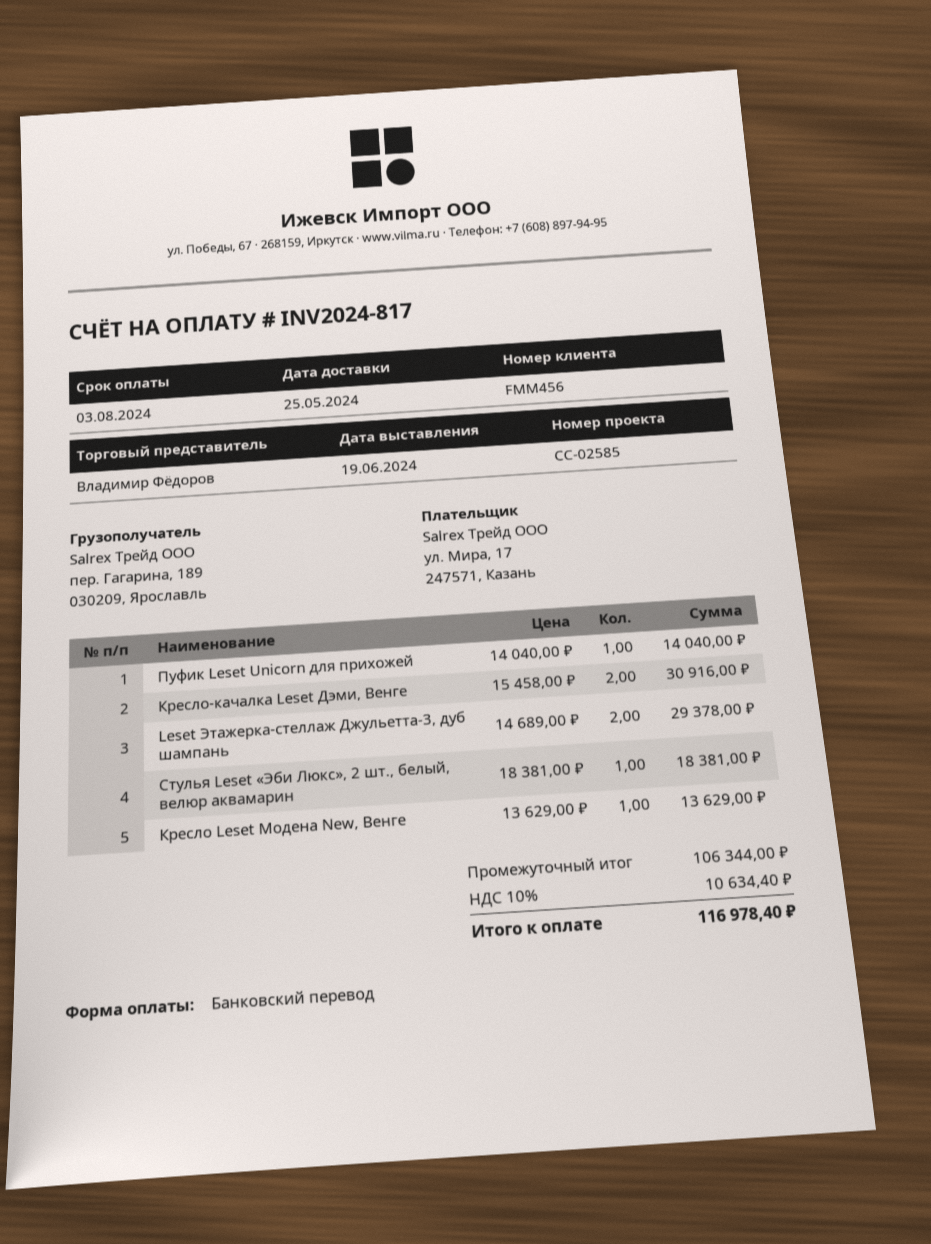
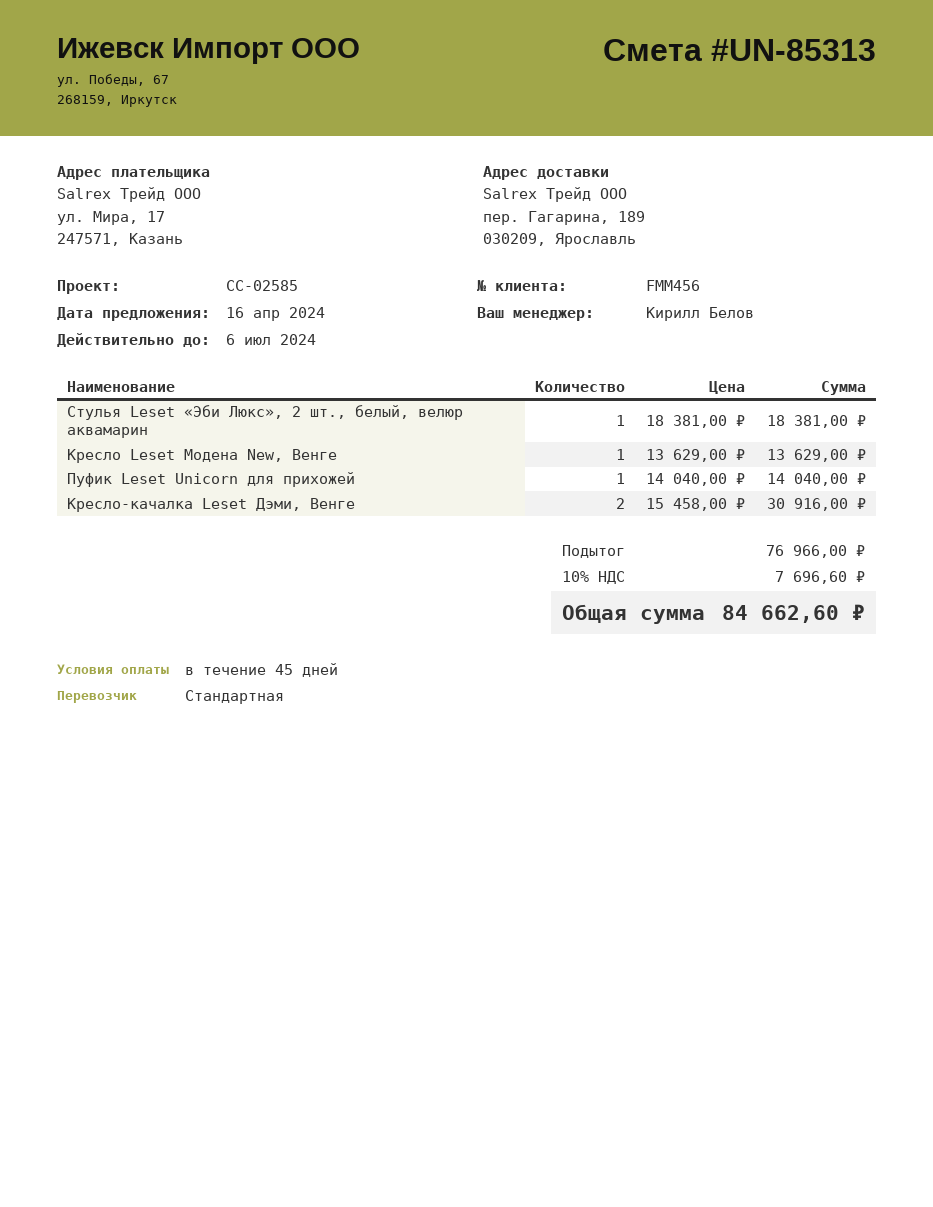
sales rep: Владимир Фёдоров -> Кирилл Белов
Leset Этажерка-стеллаж Джульетта-3, дуб шампань: 2 x 14689.00 = 29378.00 -> none
subtotal: 106344.00 -> 76966.00
tax: 10% = 10634.40 -> 10% = 7696.60
total: 116978.40 -> 84662.60

